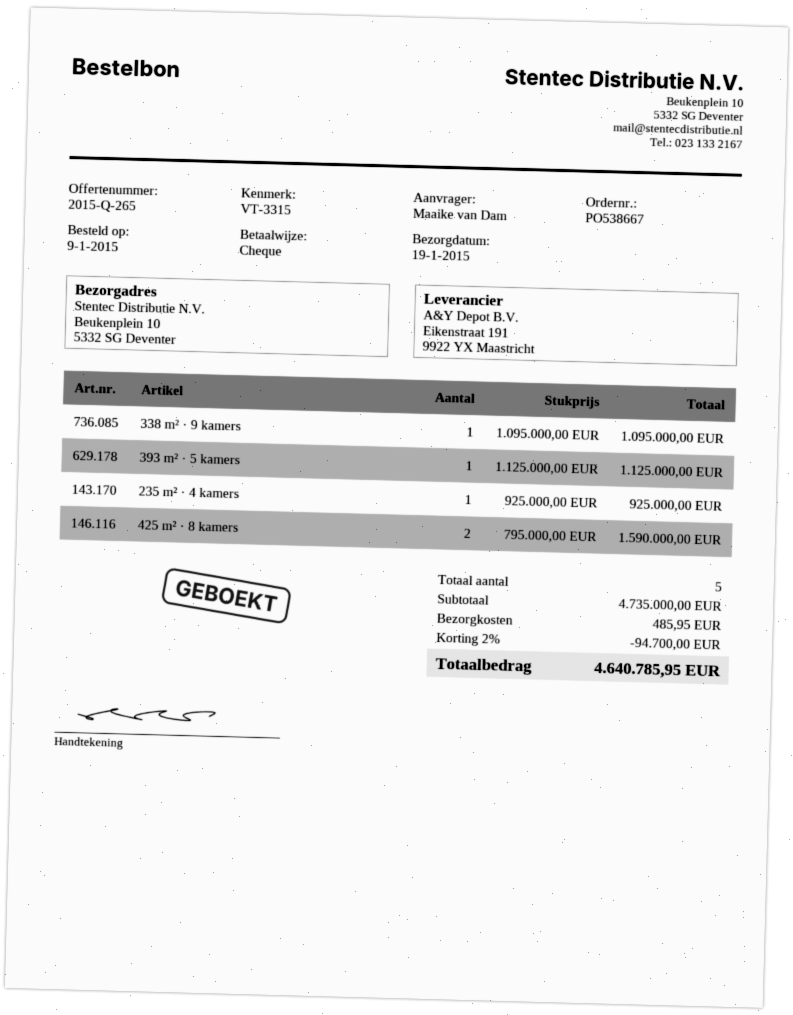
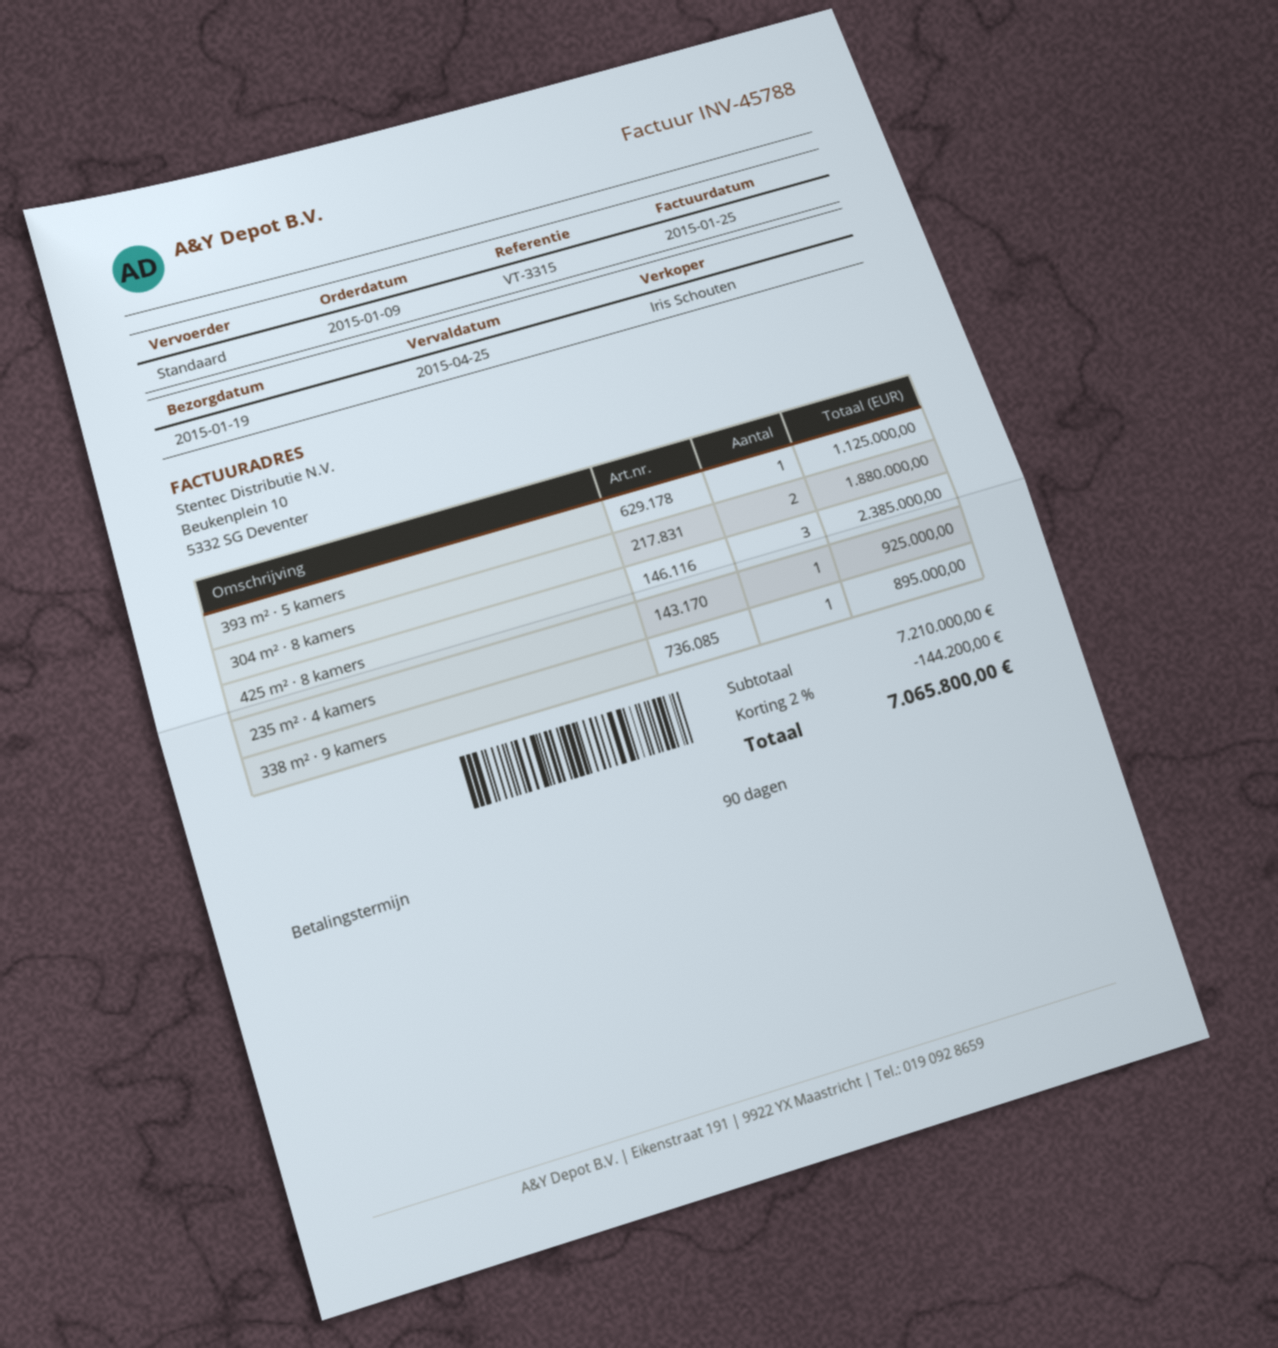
338 m² · 9 kamers: 1 for 1095000.00 -> 1 for 895000.00
425 m² · 8 kamers: 2 for 1590000.00 -> 3 for 2385000.00
304 m² · 8 kamers: none -> 2 for 1880000.00
subtotal: 4735000.00 -> 7210000.00
discount: 2% = 94700.00 -> 2% = 144200.00
shipping: 485.95 -> none
total: 4640785.95 -> 7065800.00

